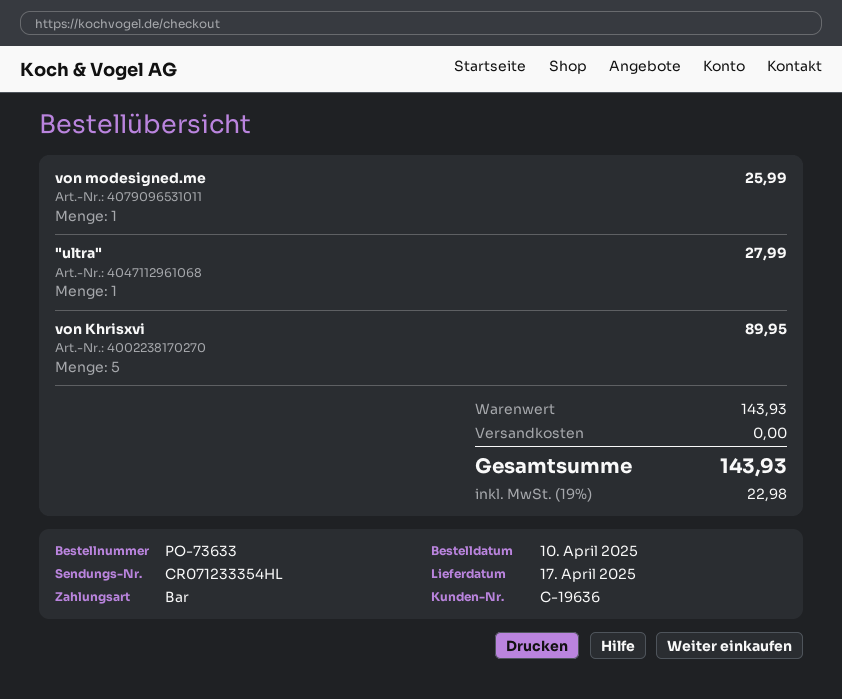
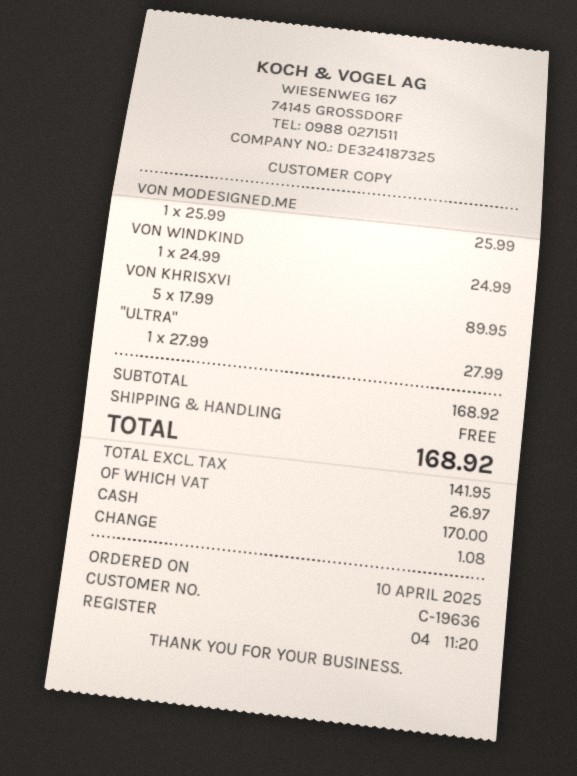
VON WINDKIND: none -> 1 for 24.99
subtotal: 143.93 -> 168.92
tax: 22.98 -> 26.97
total: 143.93 -> 168.92

